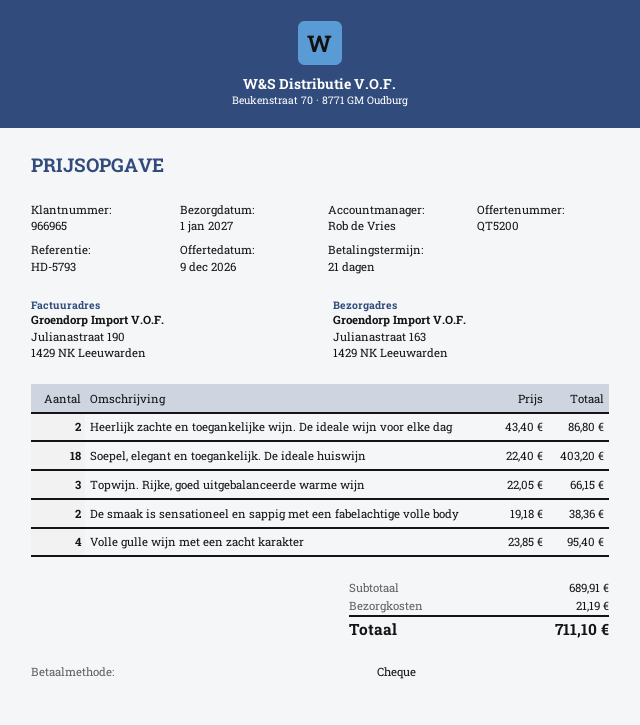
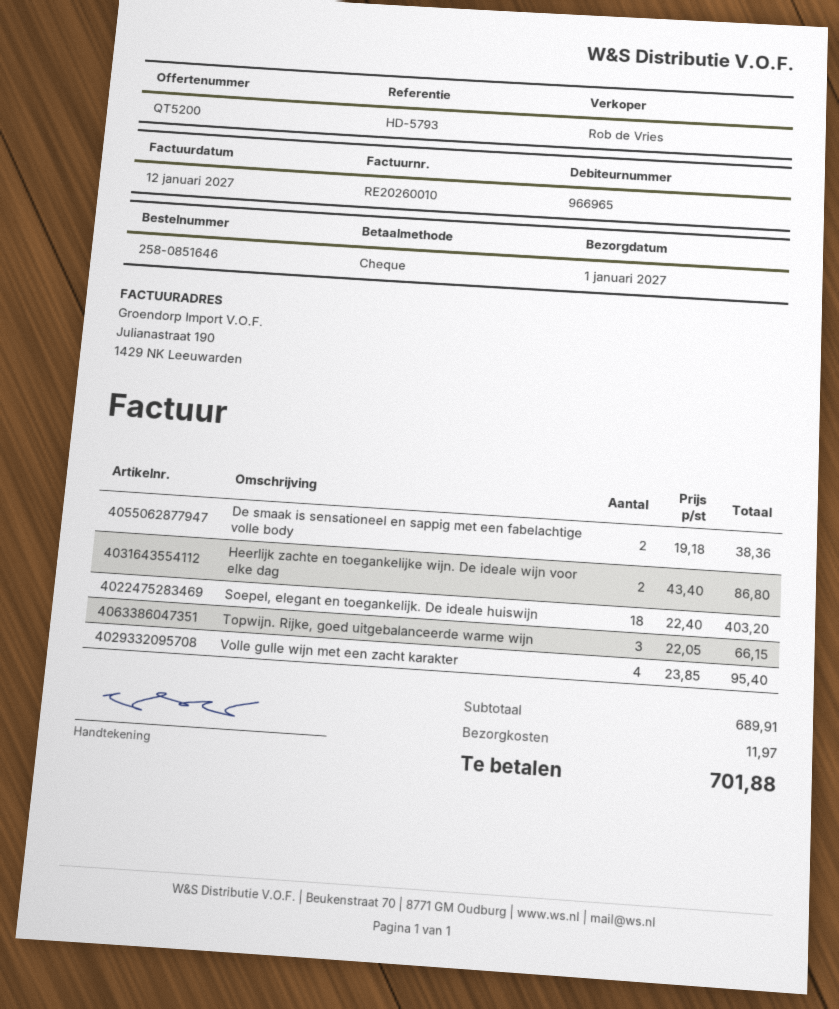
shipping: 21.19 -> 11.97
total: 711.10 -> 701.88

